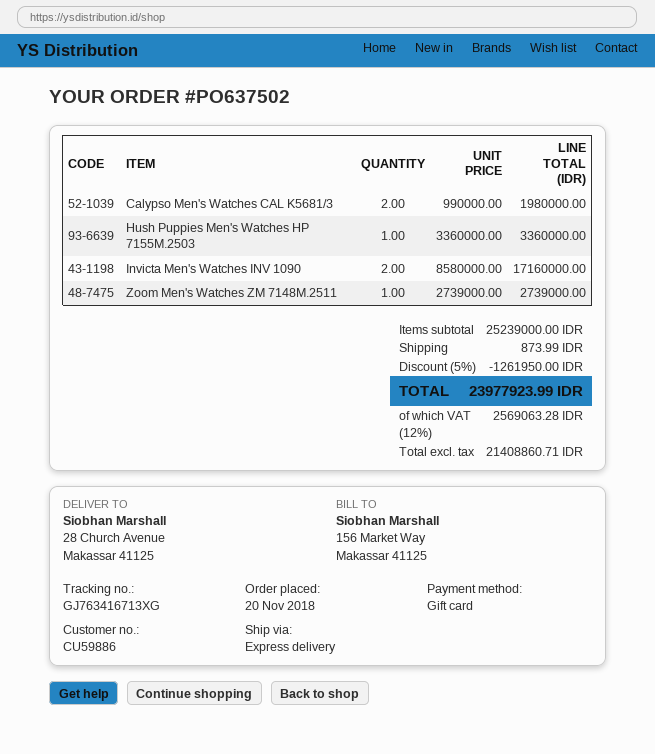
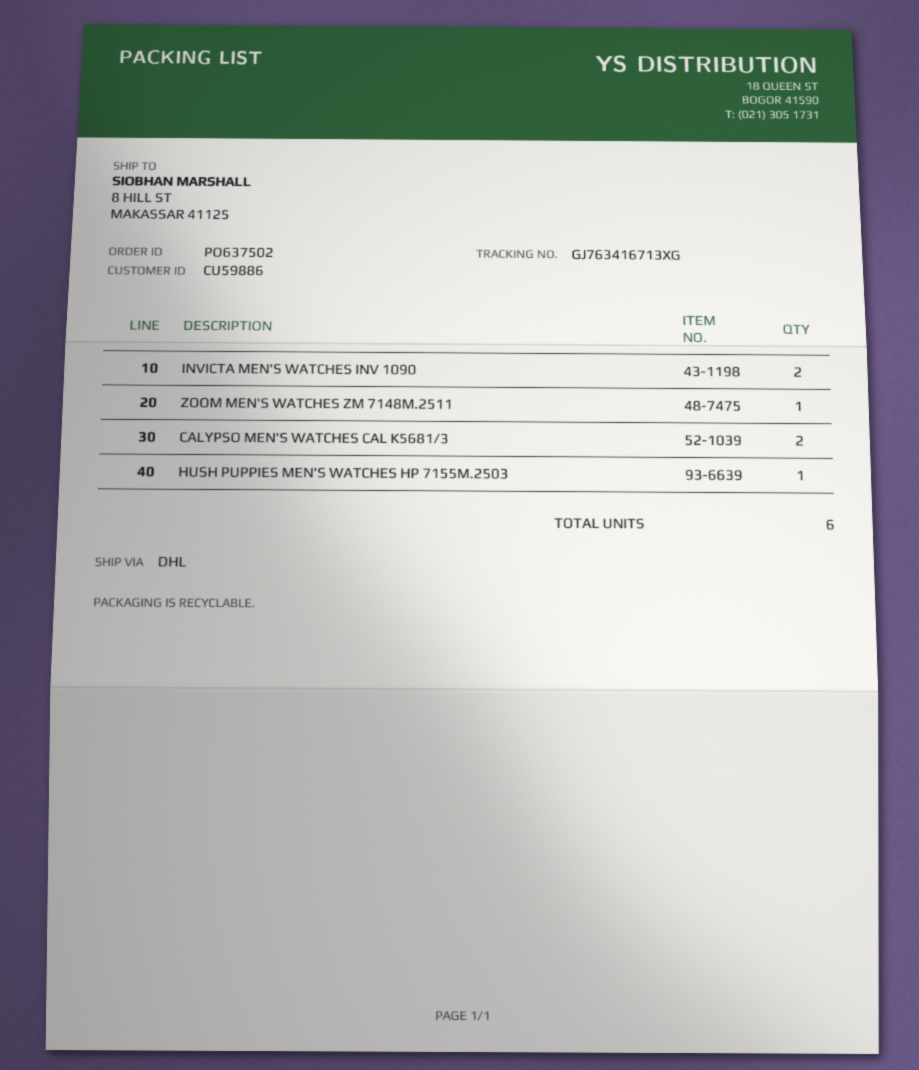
shipping method: express -> DHL
ship to: 28 Church Avenue, Makassar 41125 -> 8 HILL ST, MAKASSAR 41125

